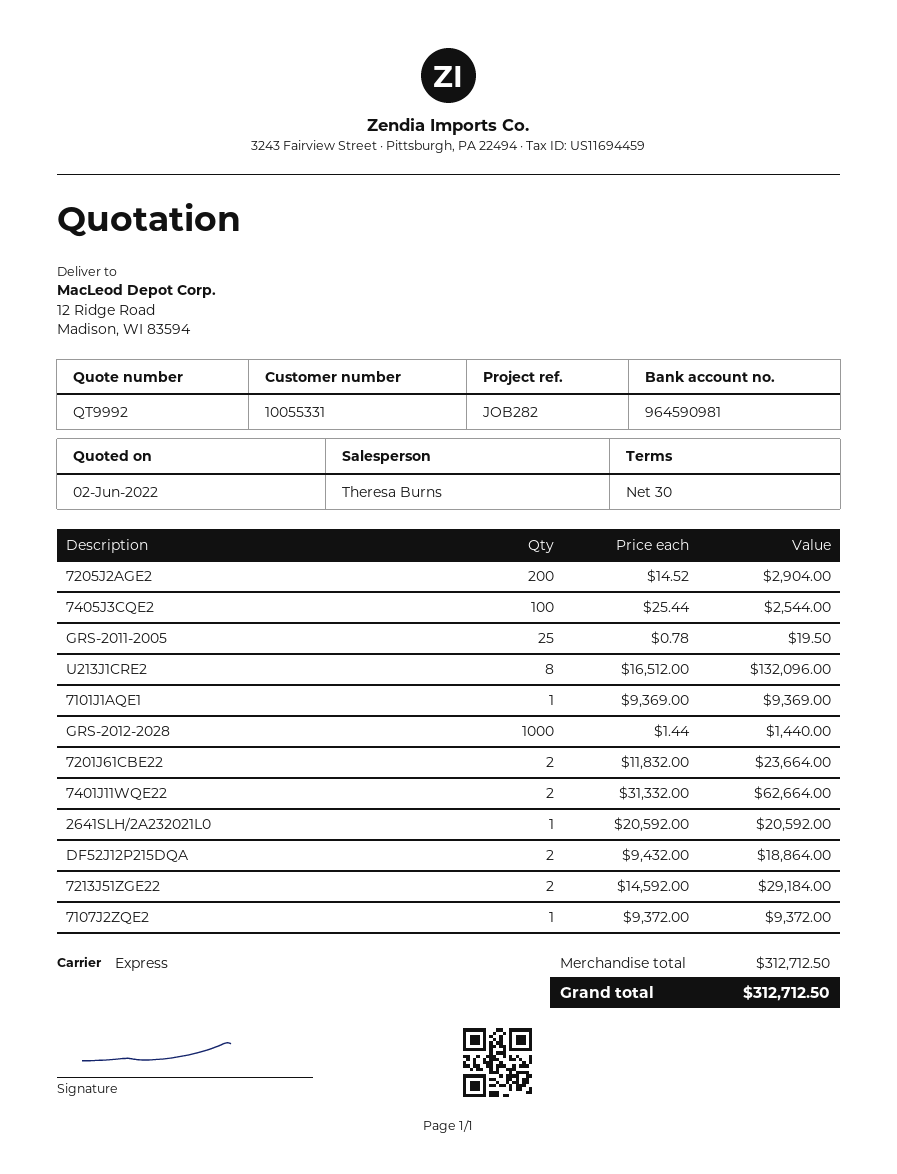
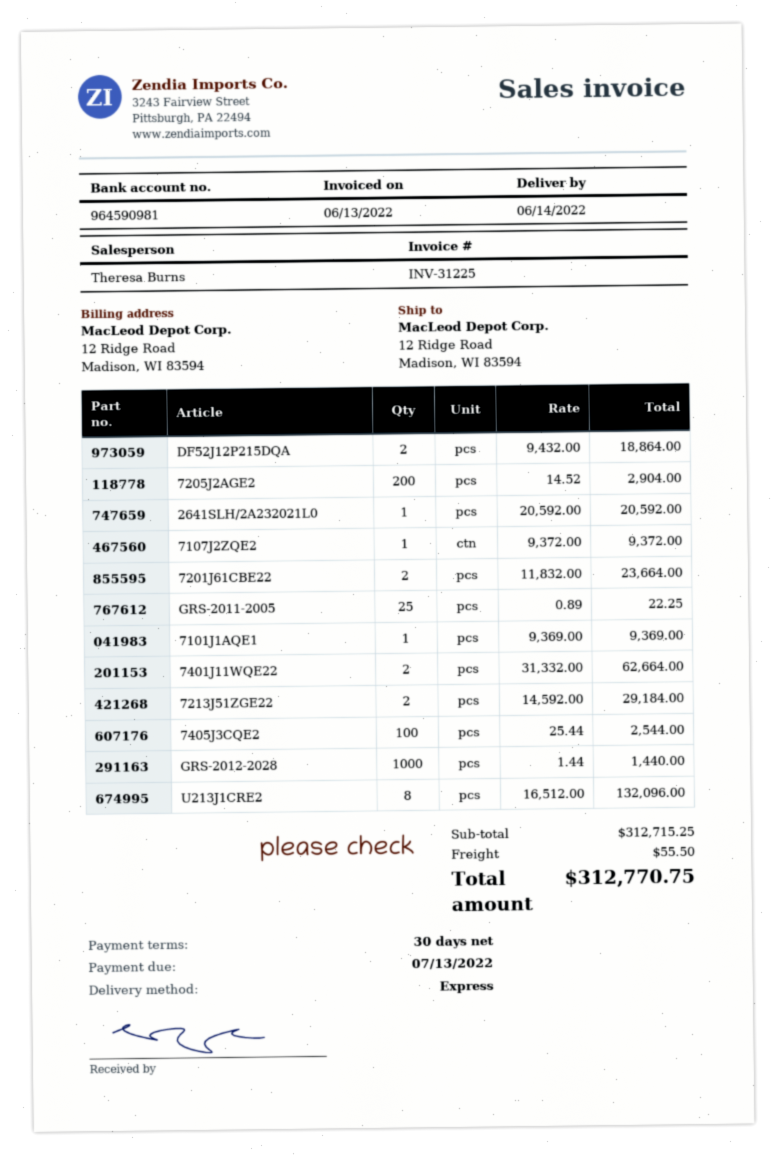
GRS-2011-2005: 25 x 0.78 = 19.50 -> 25 x 0.89 = 22.25
subtotal: 312712.50 -> 312715.25
shipping: none -> 55.50
total: 312712.50 -> 312770.75

